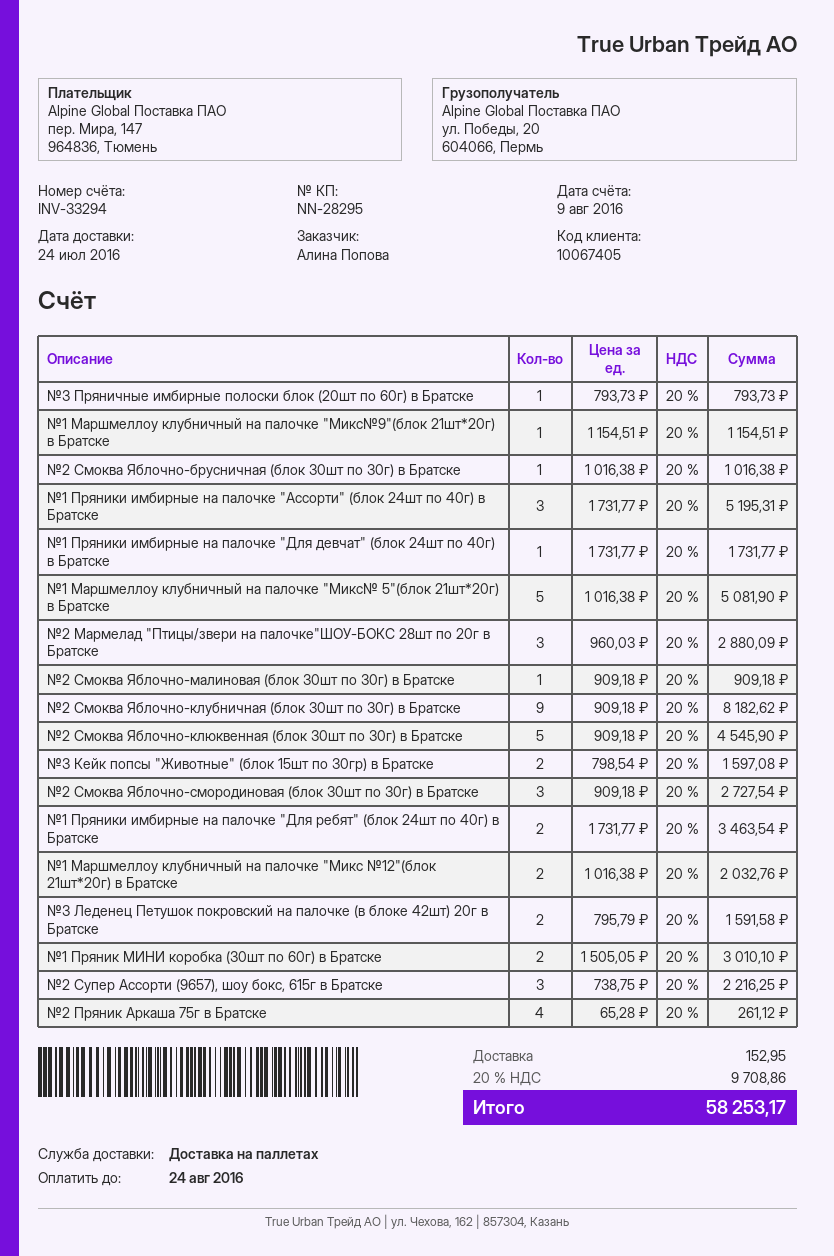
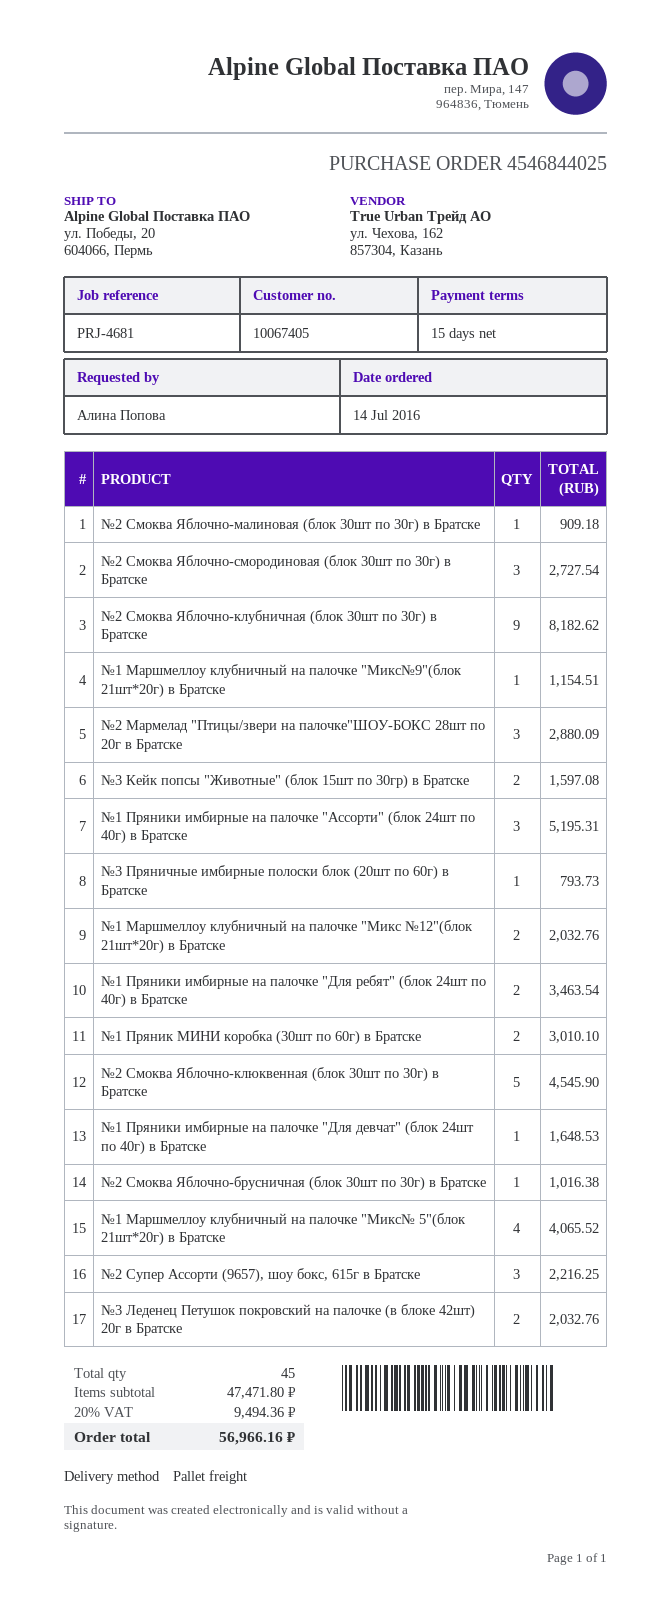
№1 Пряники имбирные на палочке "Для девчат" (блок 24шт по 40г) в Братске: 1 for 1731.77 -> 1 for 1648.53
№1 Маршмеллоу клубничный на палочке "Микс№ 5"(блок 21шт*20г) в Братске: 5 for 5081.90 -> 4 for 4065.52
№3 Леденец Петушок покровский на палочке (в блоке 42шт) 20г в Братске: 2 for 1591.58 -> 2 for 2032.76
№2 Пряник Аркаша 75г в Братске: 4 for 261.12 -> none
shipping: 152.95 -> none
tax: 20% = 9708.86 -> 20% = 9494.36
total: 58253.17 -> 56966.16

